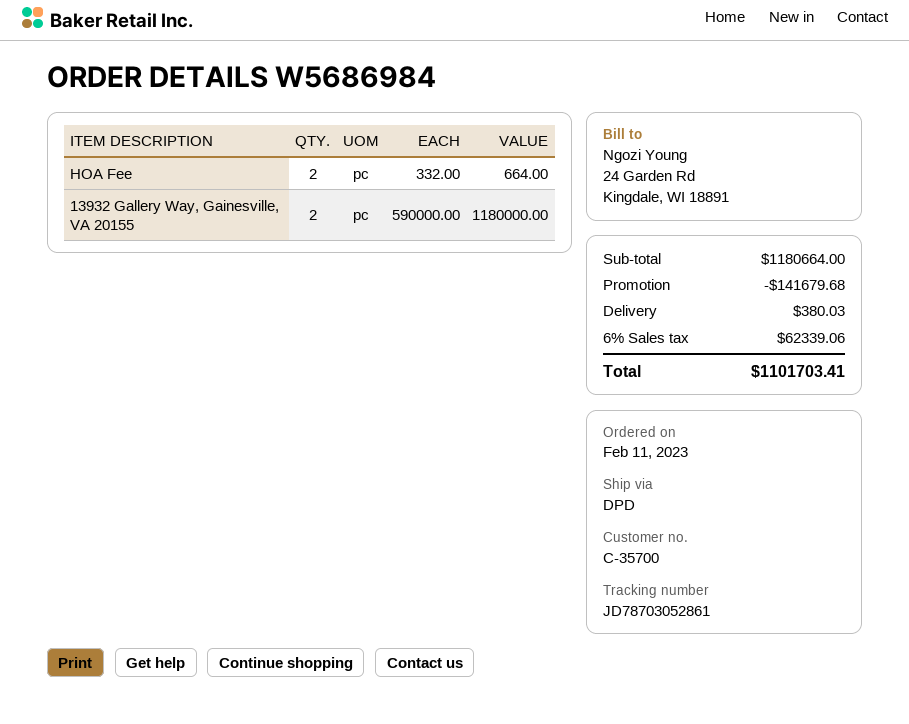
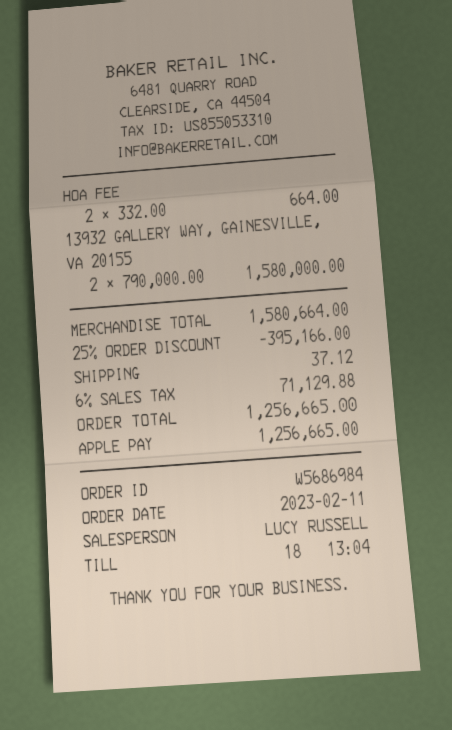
13932 Gallery Way, Gainesville, VA 20155: 2 x 590000.00 = 1180000.00 -> 2 x 790000.00 = 1580000.00
subtotal: 1180664.00 -> 1580664.00
discount: 141679.68 -> 395166.00
shipping: 380.03 -> 37.12
tax: 6% = 62339.06 -> 6% = 71129.88
total: 1101703.41 -> 1256665.00

